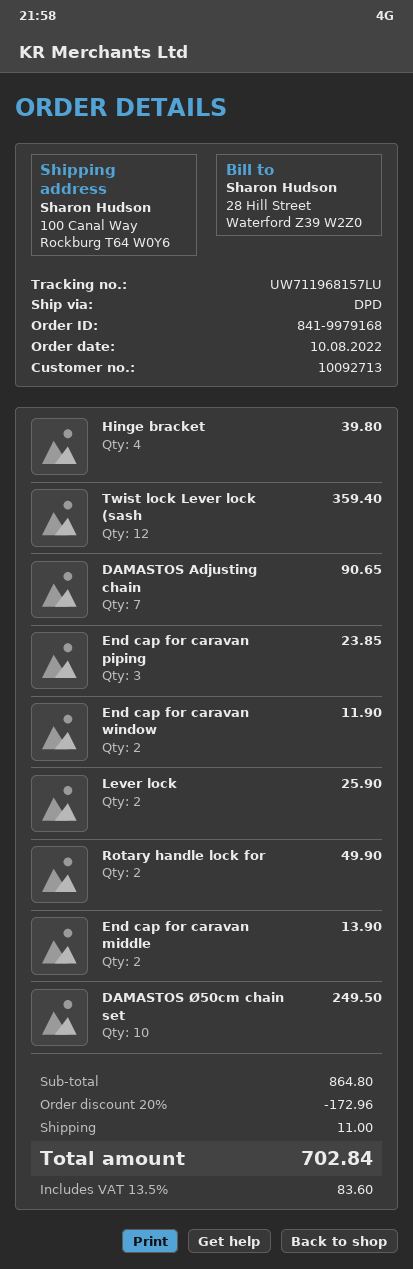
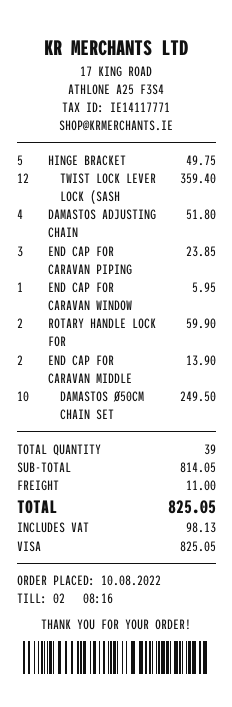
Hinge bracket: 4 for 39.80 -> 5 for 49.75
DAMASTOS Adjusting chain: 7 for 90.65 -> 4 for 51.80
End cap for caravan window: 2 for 11.90 -> 1 for 5.95
Lever lock: 2 for 25.90 -> none
Rotary handle lock for: 2 for 49.90 -> 2 for 59.90
subtotal: 864.80 -> 814.05
discount: 20% = 172.96 -> none
tax: 83.60 -> 98.13
total: 702.84 -> 825.05

